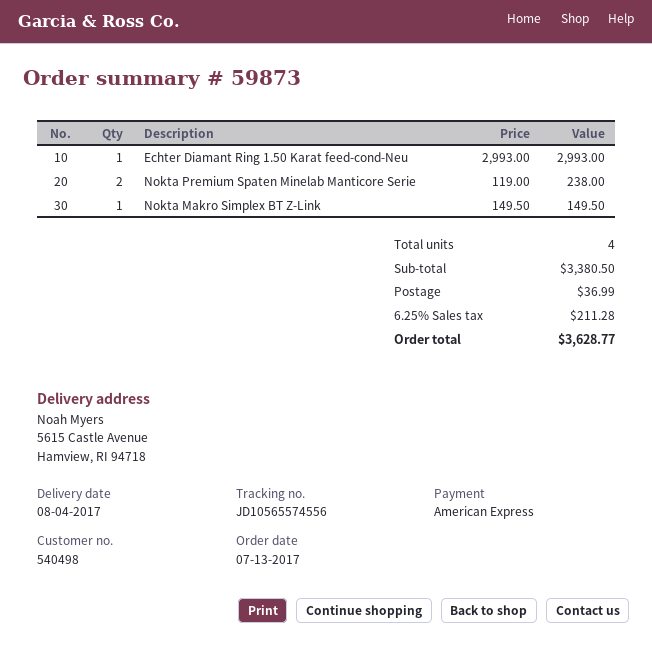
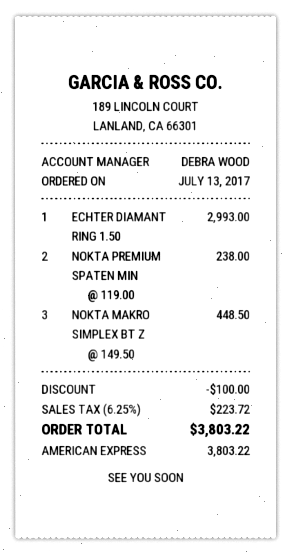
Nokta Makro Simplex BT Z-Link: 1 x 149.50 = 149.50 -> 3 x 149.50 = 448.50
discount: none -> 100.00
shipping: 36.99 -> none
tax: 6.25% = 211.28 -> 6.25% = 223.72
total: 3628.77 -> 3803.22

